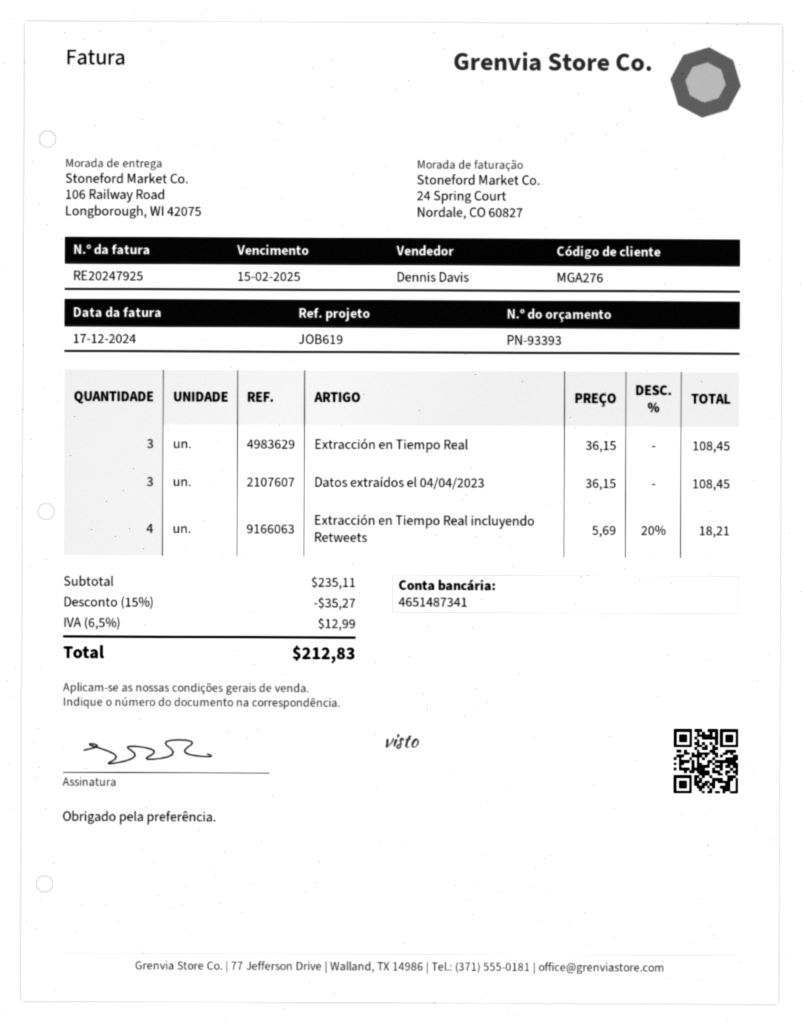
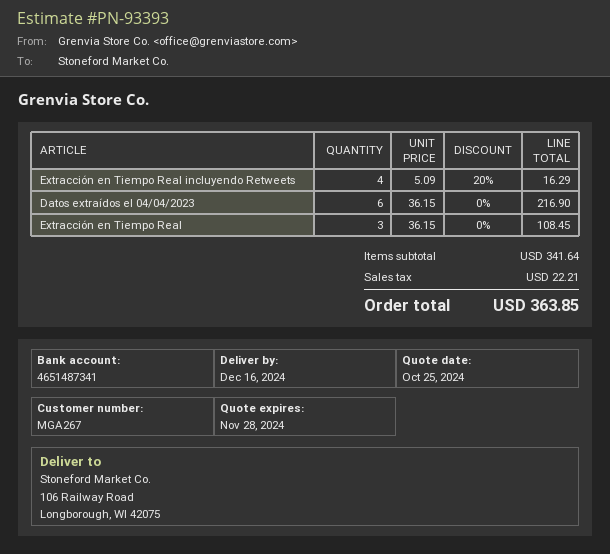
customer number: MGA276 -> MGA267
Datos extraídos el 04/04/2023: 3 x 36.15 = 108.45 -> 6 x 36.15 = 216.90
Extracción en Tiempo Real incluyendo Retweets: 4 x 5.69 - 20% = 18.21 -> 4 x 5.09 - 20% = 16.29
subtotal: 235.11 -> 341.64
discount: 15% = 35.27 -> none
tax: 12.99 -> 22.21
total: 212.83 -> 363.85

